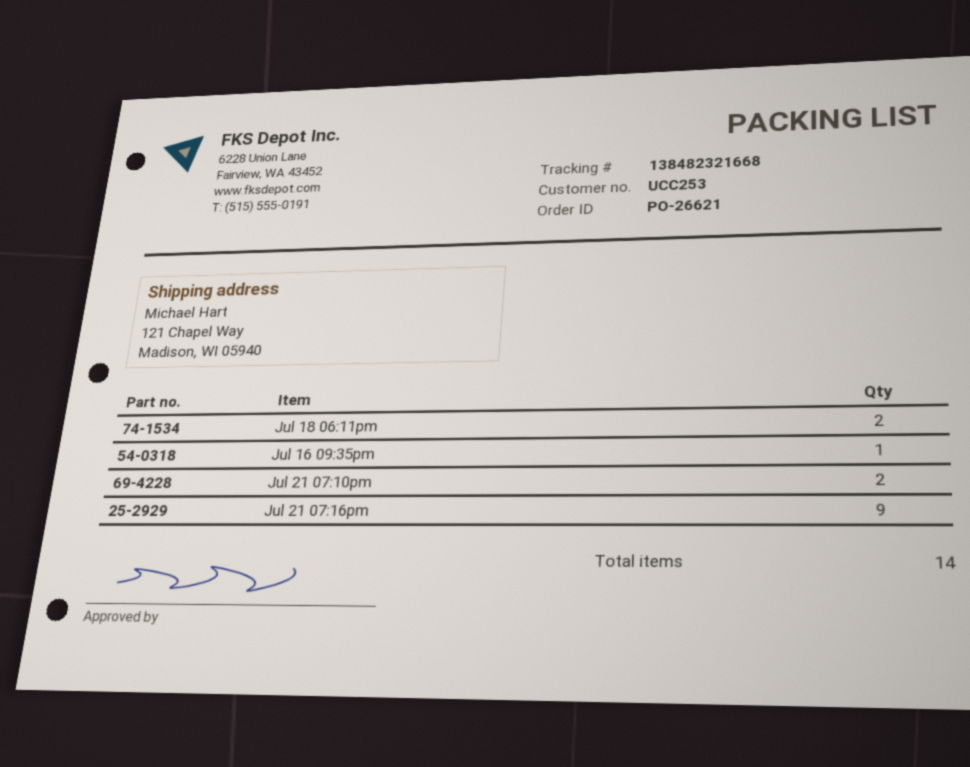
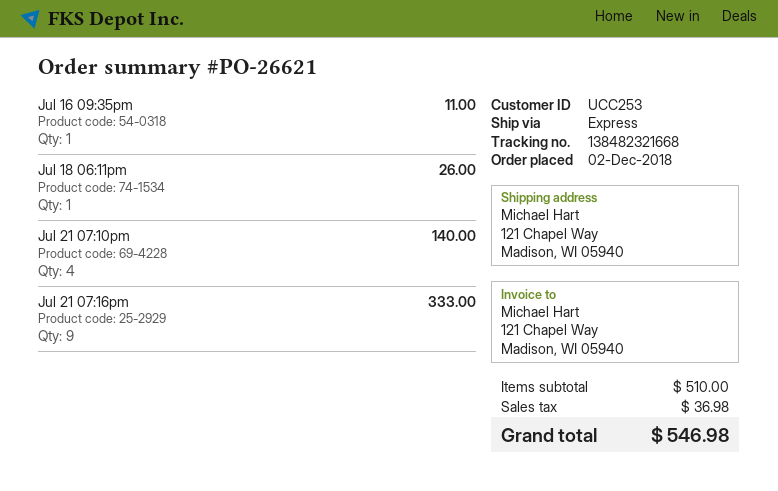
Jul 18 06:11pm: 2 -> 1
Jul 21 07:10pm: 2 -> 4

